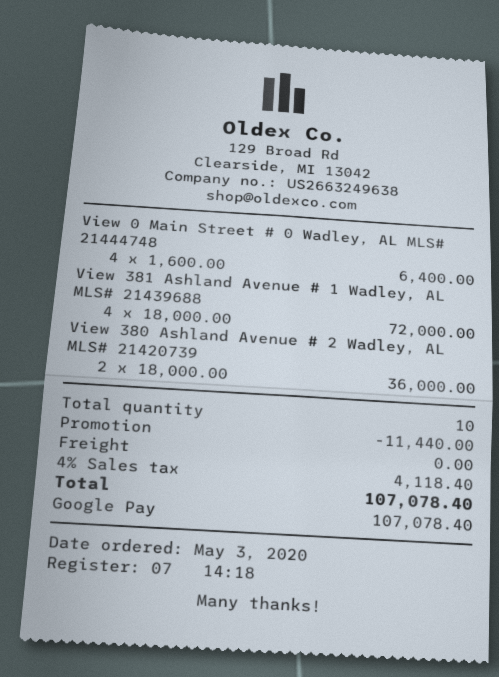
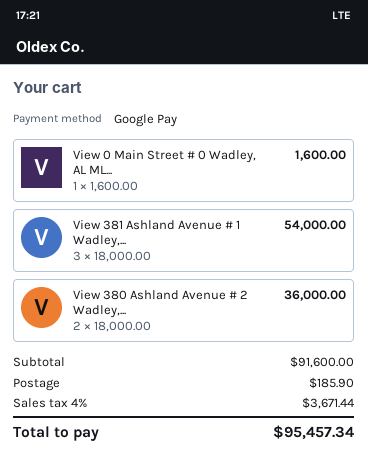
View 0 Main Street # 0 Wadley, AL MLS# 21444748: 4 x 1600.00 = 6400.00 -> 1 x 1600.00 = 1600.00
View 381 Ashland Avenue # 1 Wadley, AL MLS# 21439688: 4 x 18000.00 = 72000.00 -> 3 x 18000.00 = 54000.00
discount: 11440.00 -> none
shipping: 0.00 -> 185.90
tax: 4% = 4118.40 -> 4% = 3671.44
total: 107078.40 -> 95457.34

